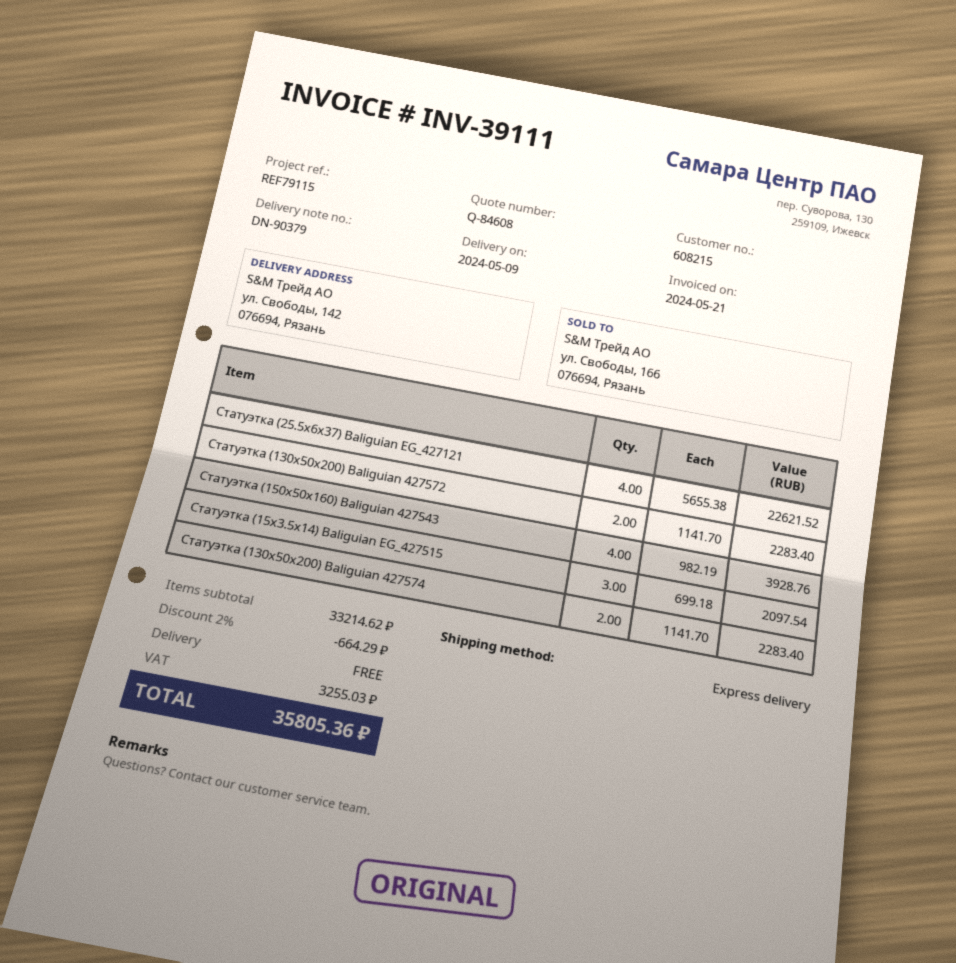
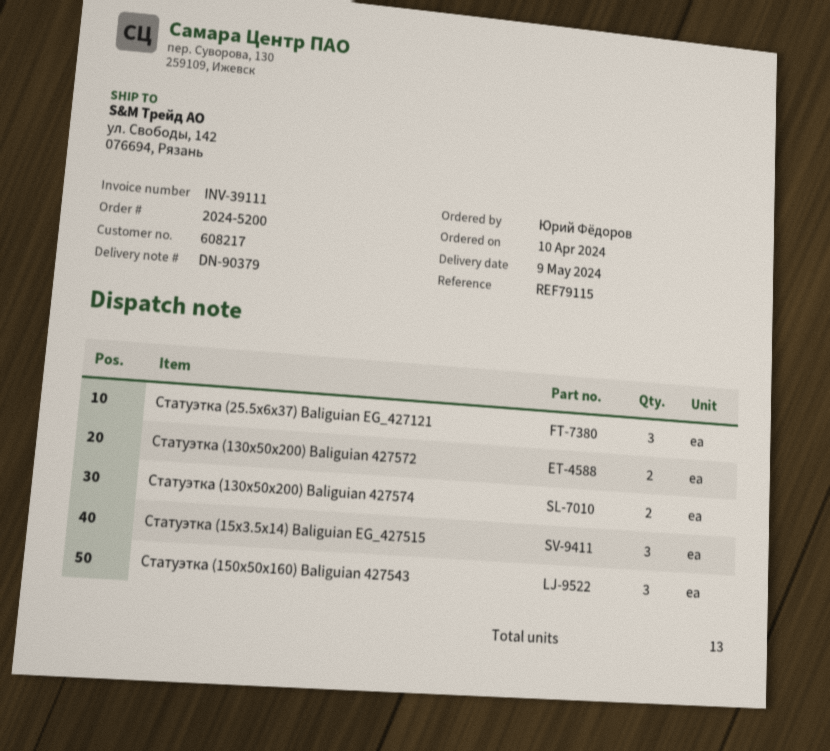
customer number: 608215 -> 608217
Статуэтка (25.5х6х37) Baliguian EG_427121: 4 -> 3
Статуэтка (150x50x160) Baliguian 427543: 4 -> 3

